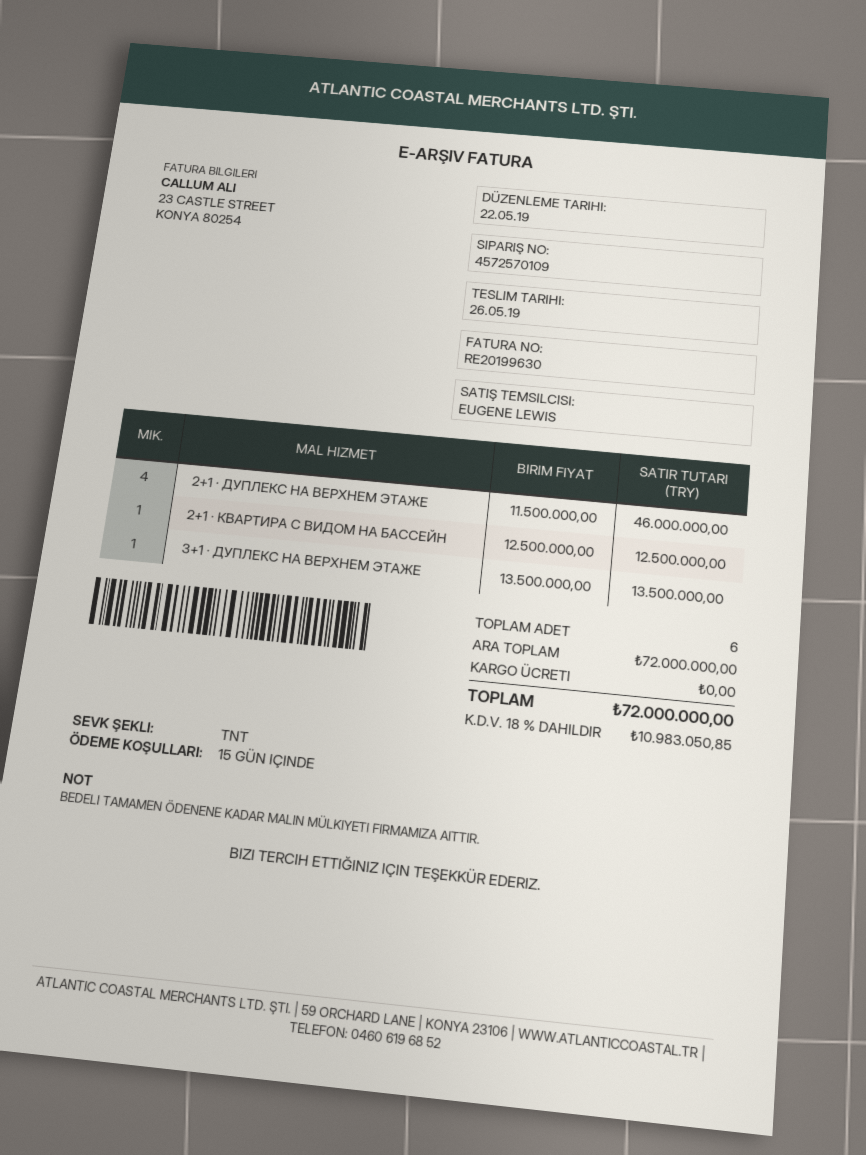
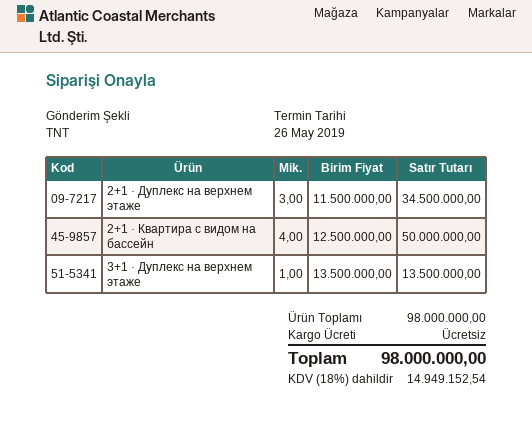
2+1 · ДУПЛЕКС НА ВЕРХНЕМ ЭТАЖЕ: 4 x 11500000.00 = 46000000.00 -> 3 x 11500000.00 = 34500000.00
2+1 · КВАРТИРА С ВИДОМ НА БАССЕЙН: 1 x 12500000.00 = 12500000.00 -> 4 x 12500000.00 = 50000000.00
subtotal: 72000000.00 -> 98000000.00
tax: 18% = 10983050.85 -> 18% = 14949152.54
total: 72000000.00 -> 98000000.00

